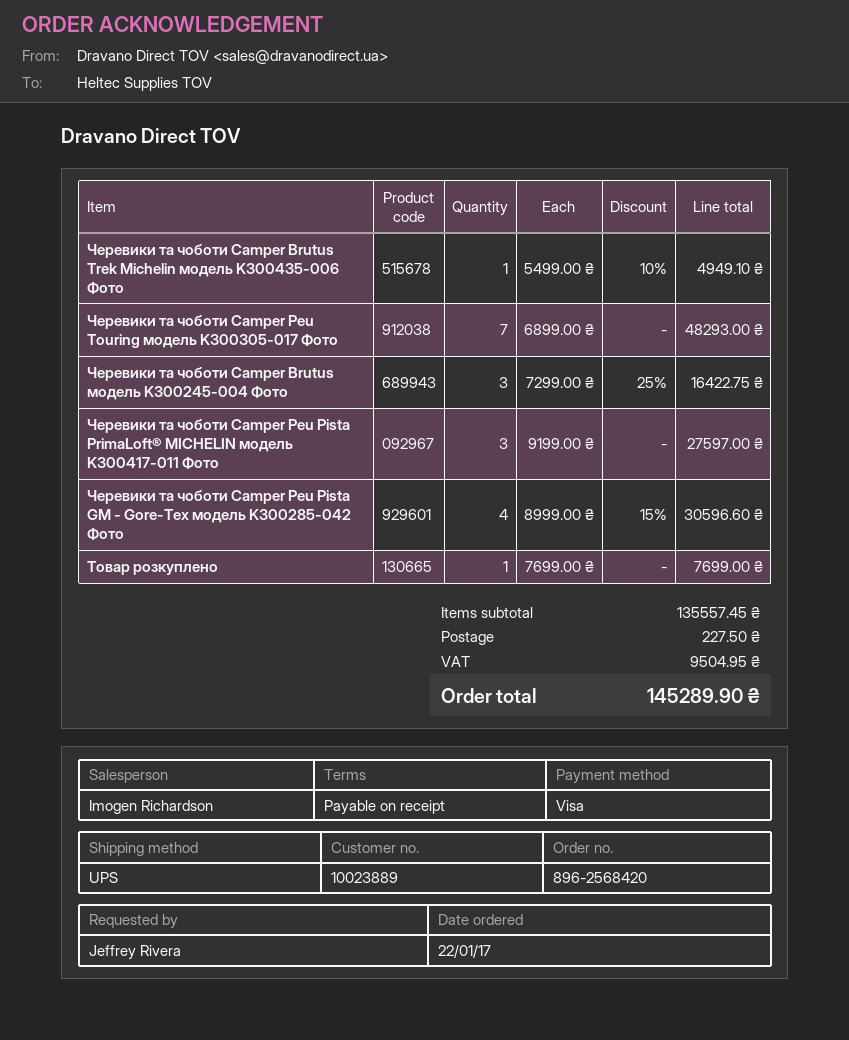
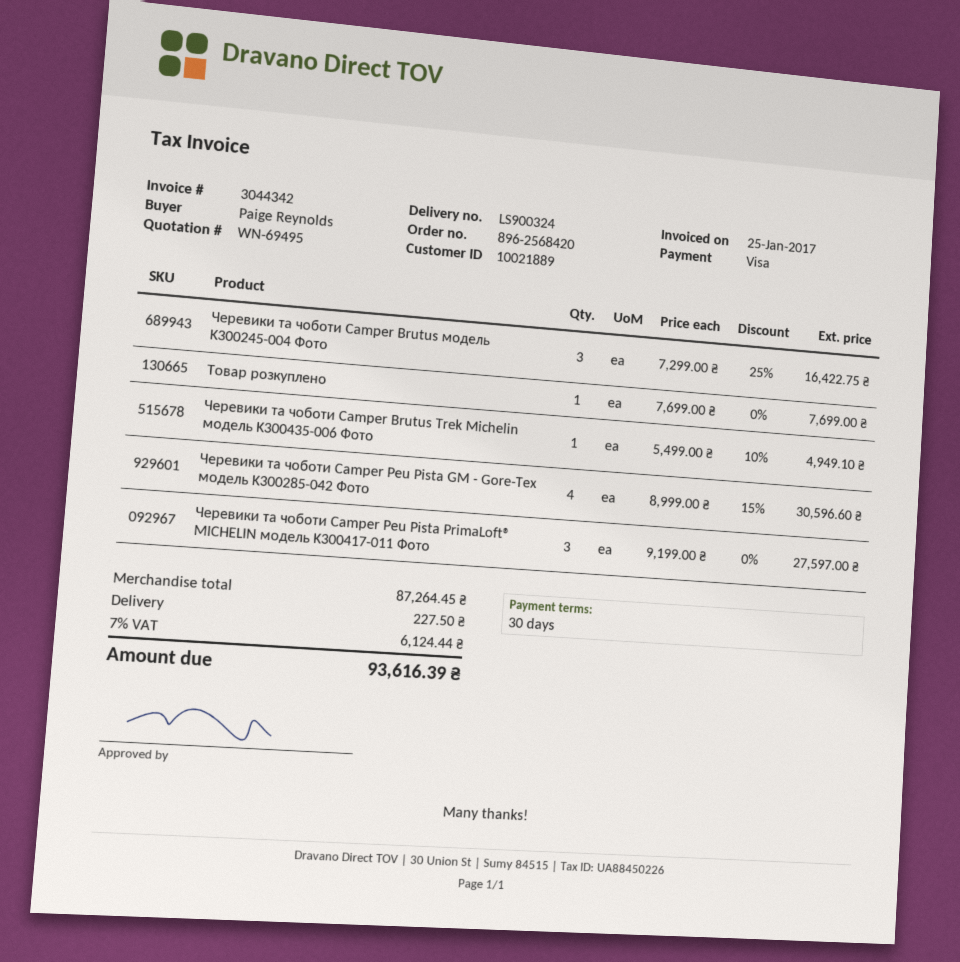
payment terms: on receipt -> 30 days
customer number: 10023889 -> 10021889
ordered by: Jeffrey Rivera -> Paige Reynolds
Черевики та чоботи Camper Peu Touring модель K300305-017 Фото: 7 x 6899.00 = 48293.00 -> none
subtotal: 135557.45 -> 87264.45
tax: 9504.95 -> 6124.44
total: 145289.90 -> 93616.39

